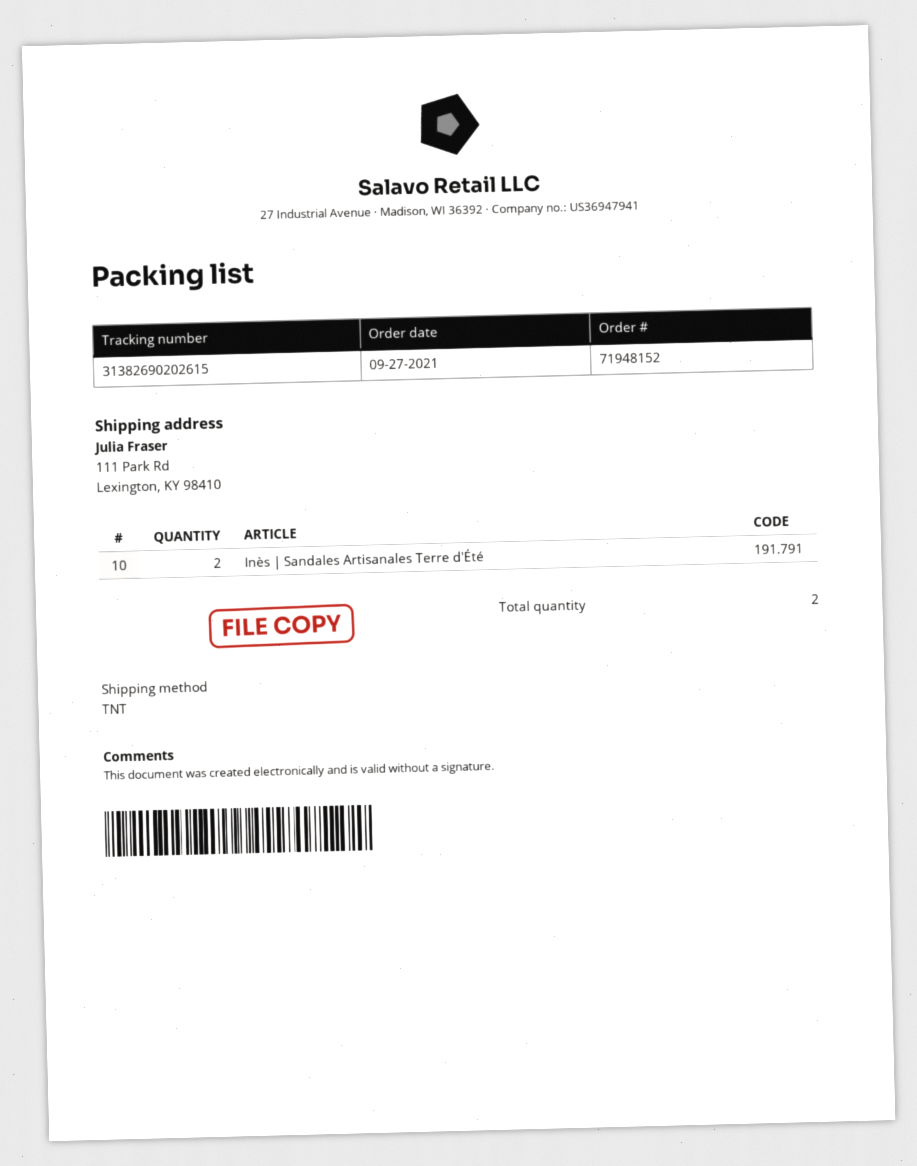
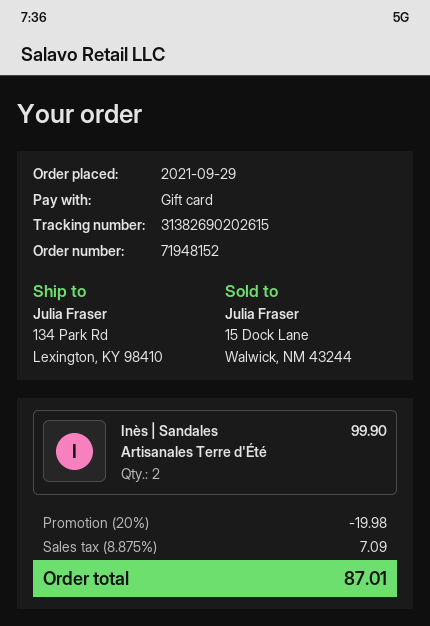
order date: 2021-09-27 -> 2021-09-29
ship to: 111 Park Rd, Lexington, KY 98410 -> 134 Park Rd, Lexington, KY 98410

